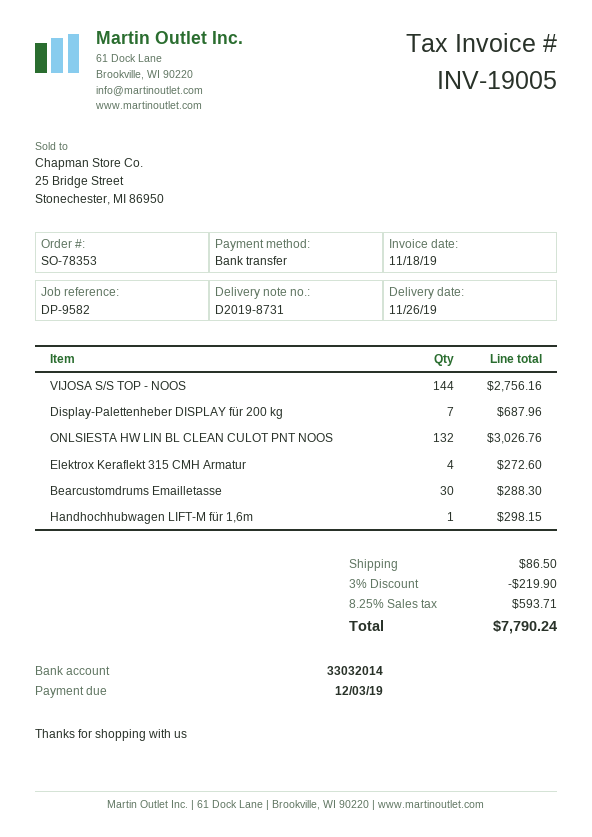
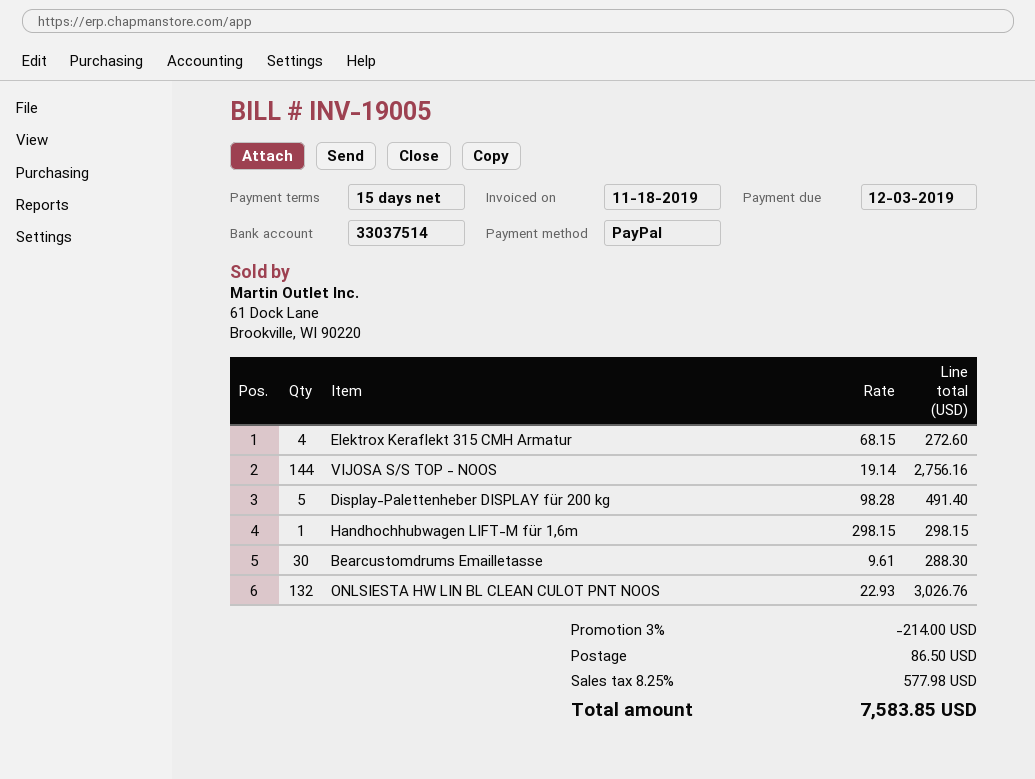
payment method: bank transfer -> PayPal
bank account: 33032014 -> 33037514
Display-Palettenheber DISPLAY für 200 kg: 7 for 687.96 -> 5 for 491.40
discount: 3% = 219.90 -> 3% = 214.00
tax: 8.25% = 593.71 -> 8.25% = 577.98
total: 7790.24 -> 7583.85

